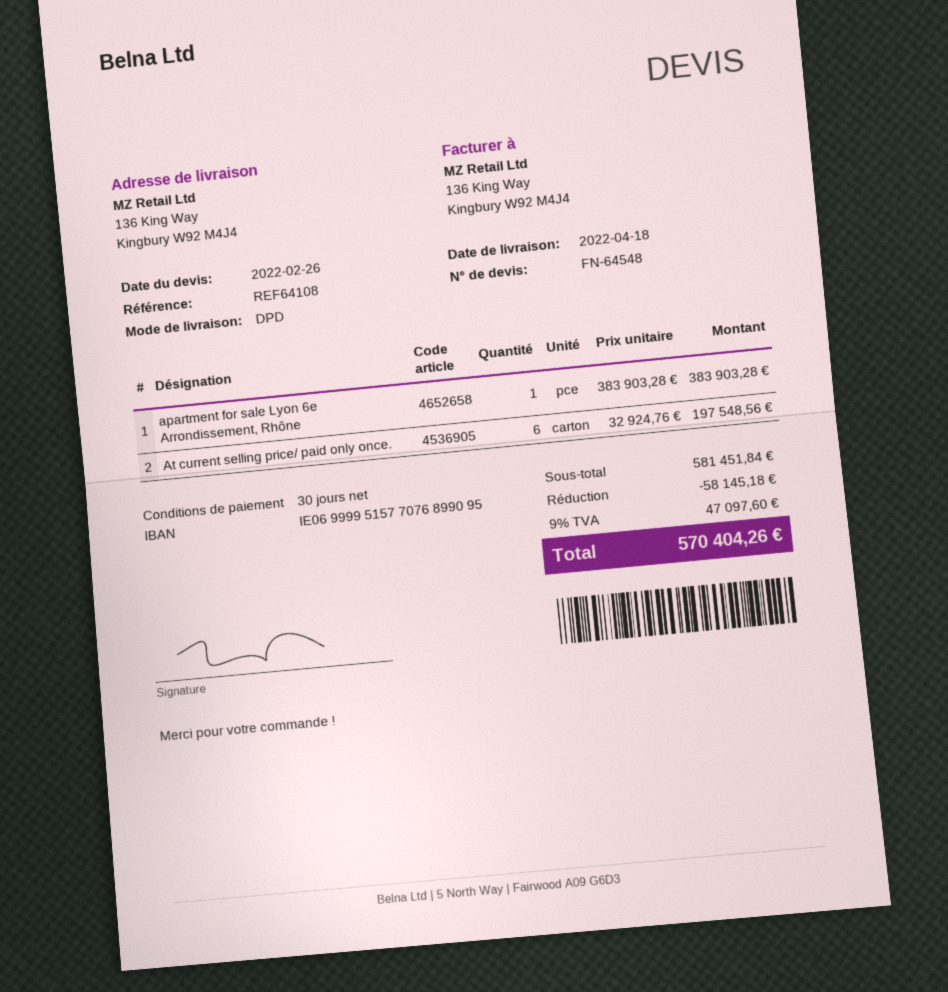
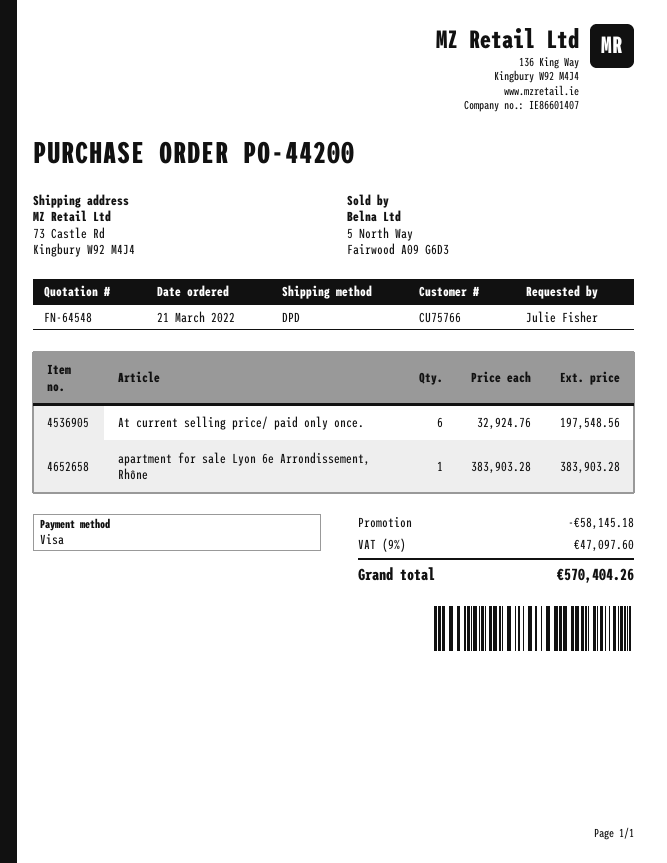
ship to: 136 King Way, Kingbury W92 M4J4 -> 73 Castle Rd, Kingbury W92 M4J4

